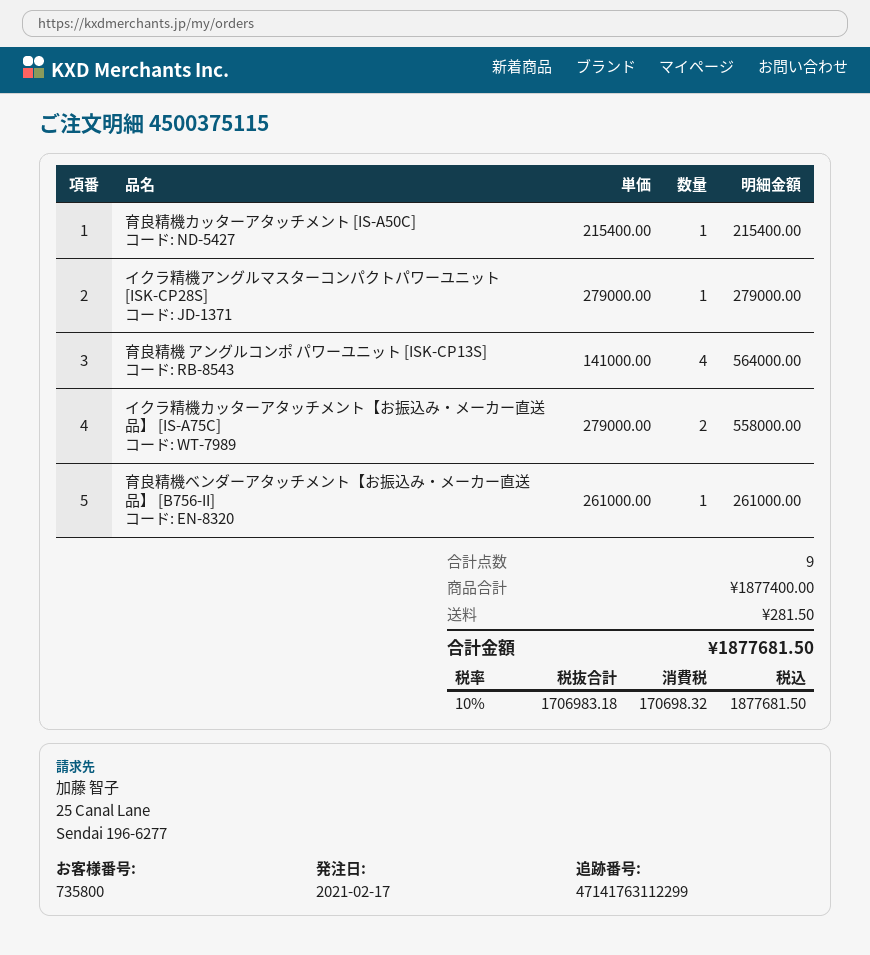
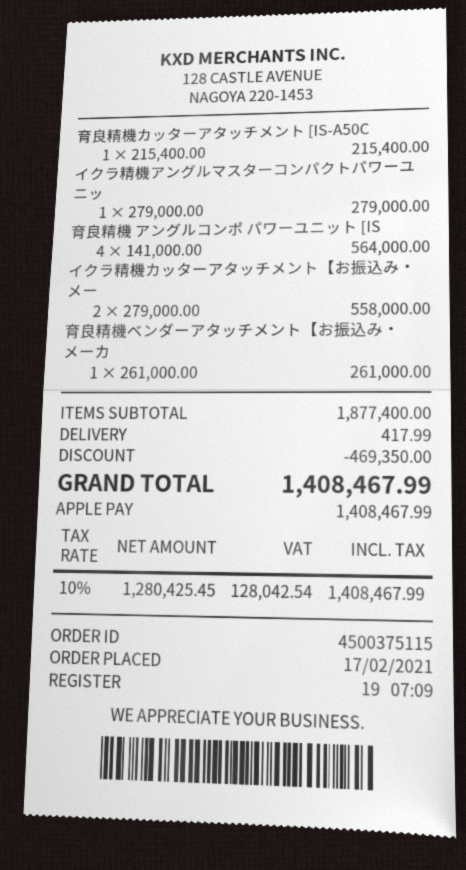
discount: none -> 469350.00
shipping: 281.50 -> 417.99
net: 1706983.18 -> 1280425.45
tax: 10% = 170698.32 -> 10% = 128042.54
total: 1877681.50 -> 1408467.99

